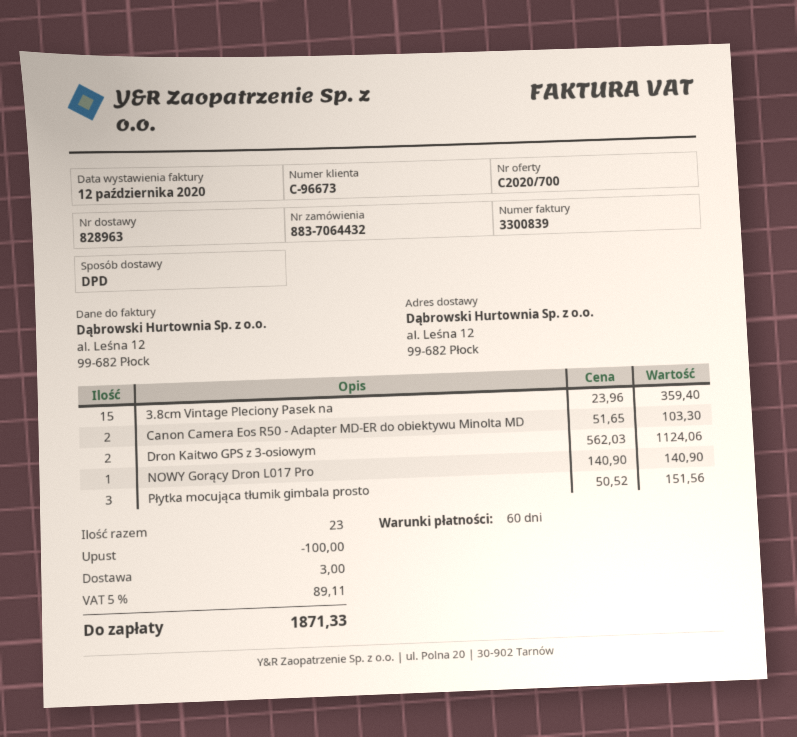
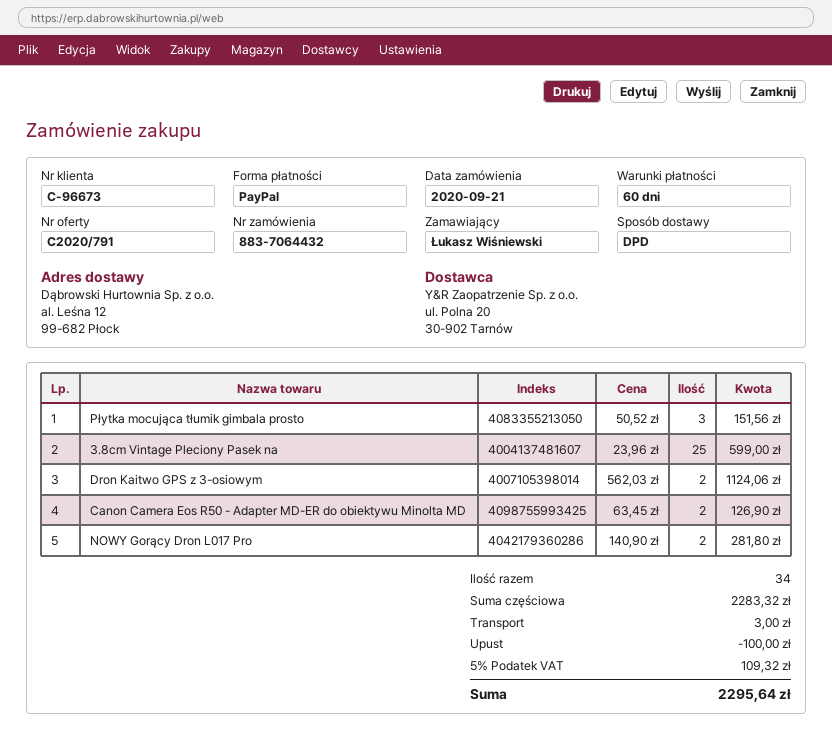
quote number: C2020/700 -> C2020/791
3.8cm Vintage Pleciony Pasek na: 15 x 23.96 = 359.40 -> 25 x 23.96 = 599.00
Canon Camera Eos R50 - Adapter MD-ER do obiektywu Minolta MD: 2 x 51.65 = 103.30 -> 2 x 63.45 = 126.90
NOWY Gorący Dron L017 Pro: 1 x 140.90 = 140.90 -> 2 x 140.90 = 281.80
total quantity: 23 -> 34
tax: 5% = 89.11 -> 5% = 109.32
total: 1871.33 -> 2295.64

